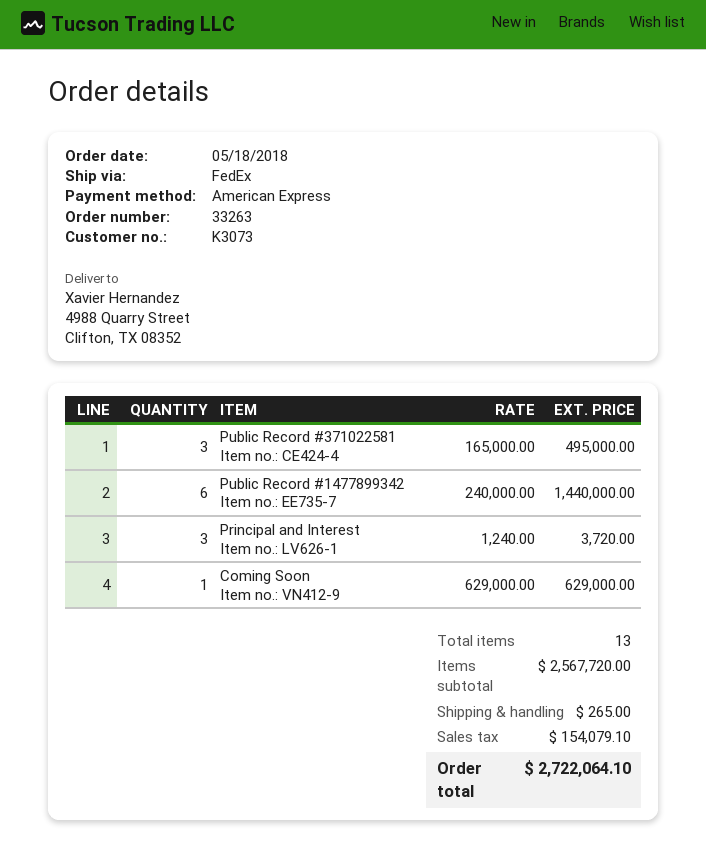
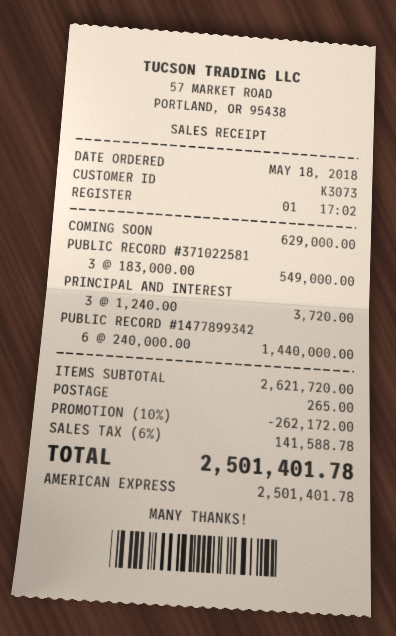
Public Record #371022581: 3 x 165000.00 = 495000.00 -> 3 x 183000.00 = 549000.00
subtotal: 2567720.00 -> 2621720.00
discount: none -> 10% = 262172.00
tax: 154079.10 -> 141588.78
total: 2722064.10 -> 2501401.78

